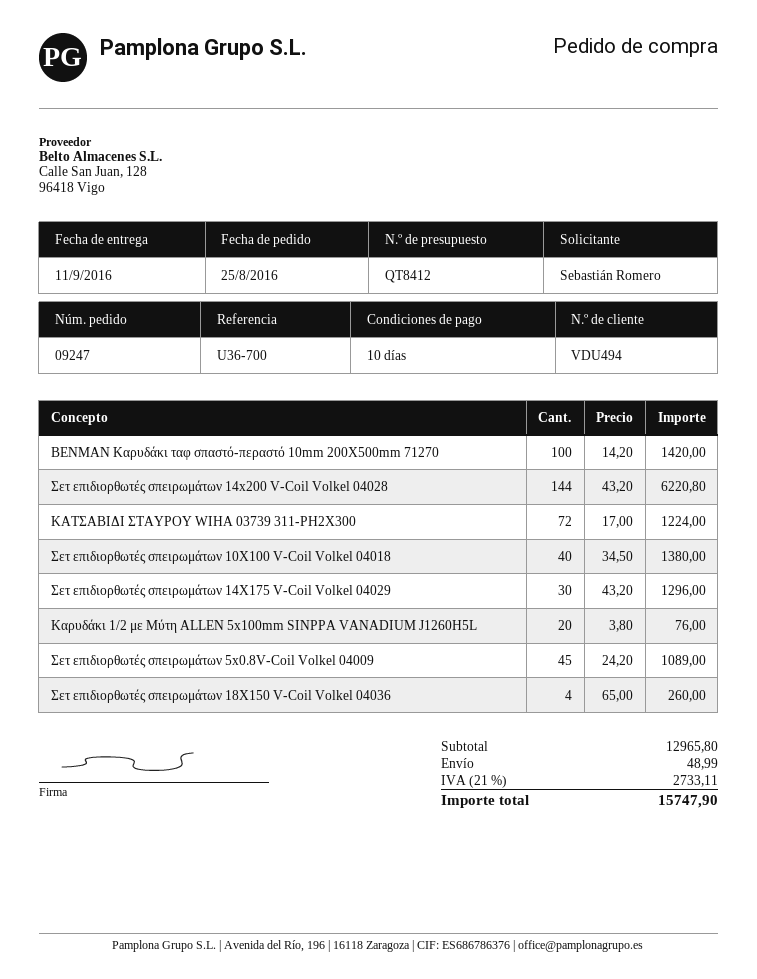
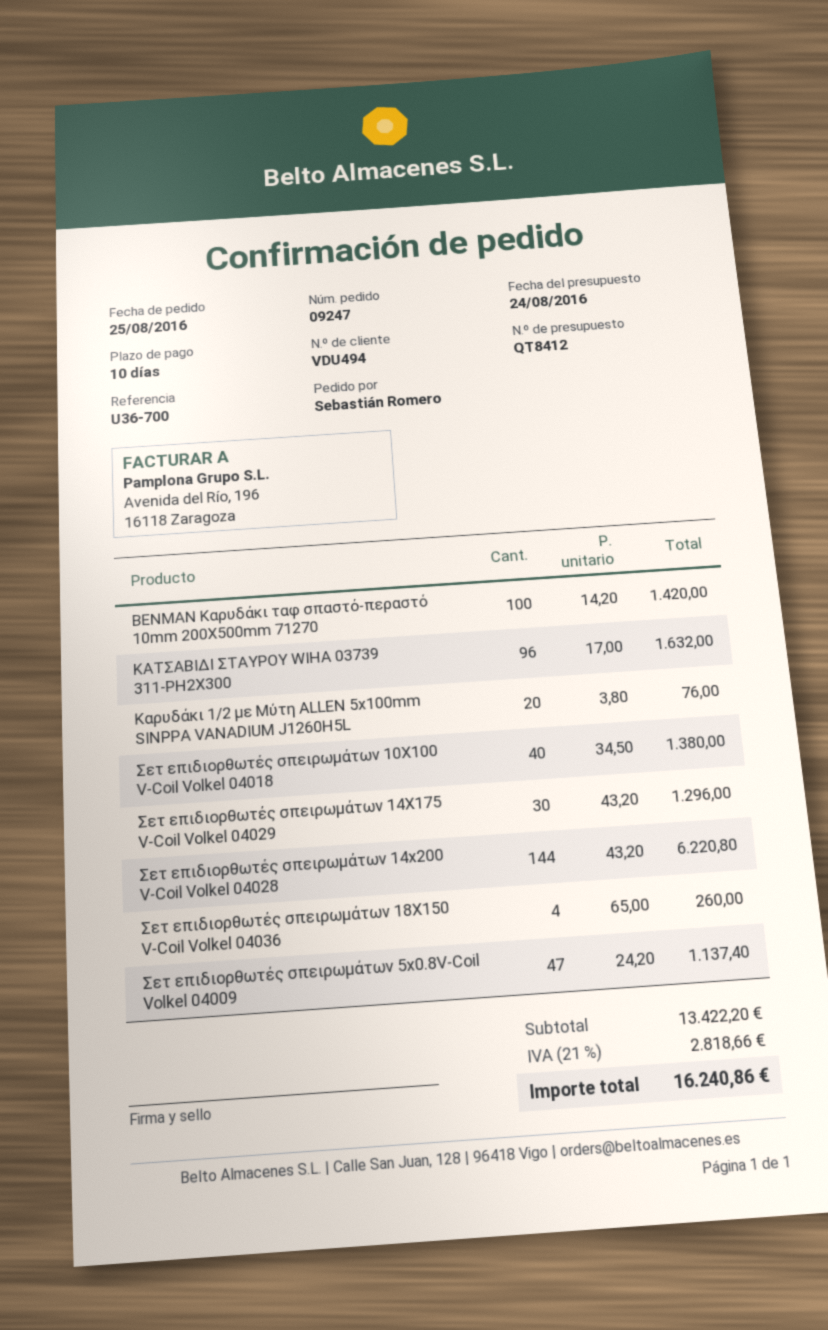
ΚΑΤΣΑΒΙΔΙ ΣΤΑΥΡΟΥ WIHA 03739 311-PH2X300: 72 x 17.00 = 1224.00 -> 96 x 17.00 = 1632.00
Σετ επιδιορθωτές σπειρωμάτων 5x0.8V-Coil Volkel 04009: 45 x 24.20 = 1089.00 -> 47 x 24.20 = 1137.40
subtotal: 12965.80 -> 13422.20
shipping: 48.99 -> none
tax: 21% = 2733.11 -> 21% = 2818.66
total: 15747.90 -> 16240.86

